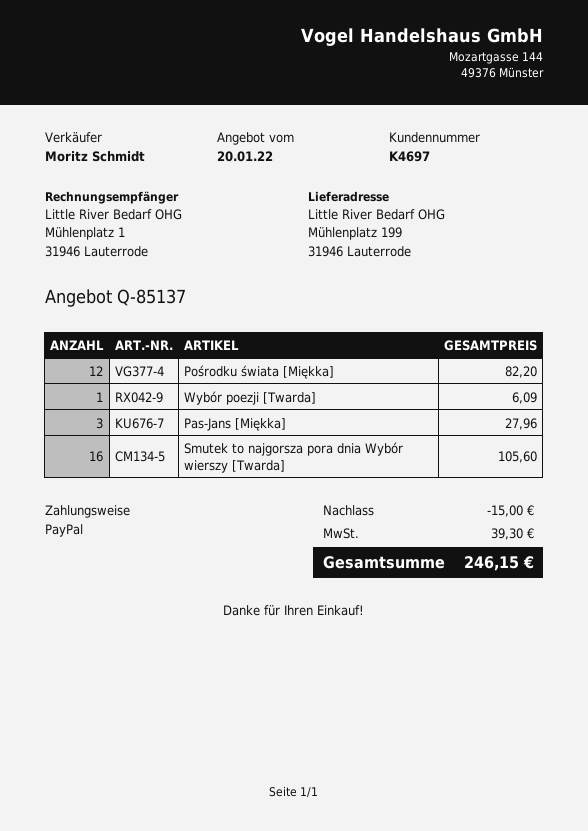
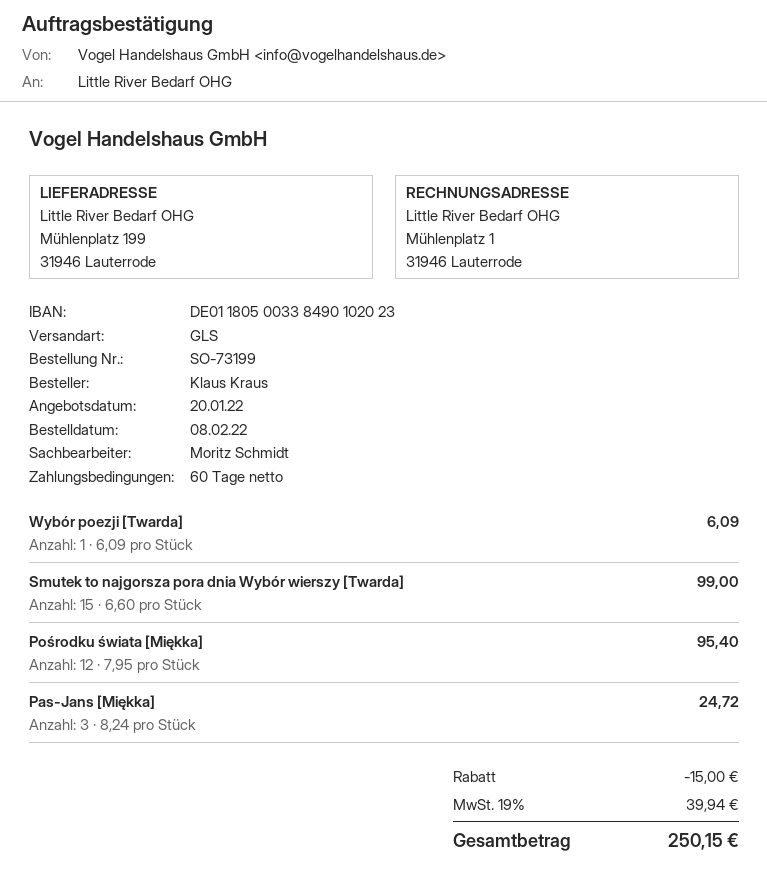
Pośrodku świata [Miękka]: 12 for 82.20 -> 12 for 95.40
Pas-Jans [Miękka]: 3 for 27.96 -> 3 for 24.72
Smutek to najgorsza pora dnia Wybór wierszy [Twarda]: 16 for 105.60 -> 15 for 99.00
tax: 39.30 -> 39.94
total: 246.15 -> 250.15

